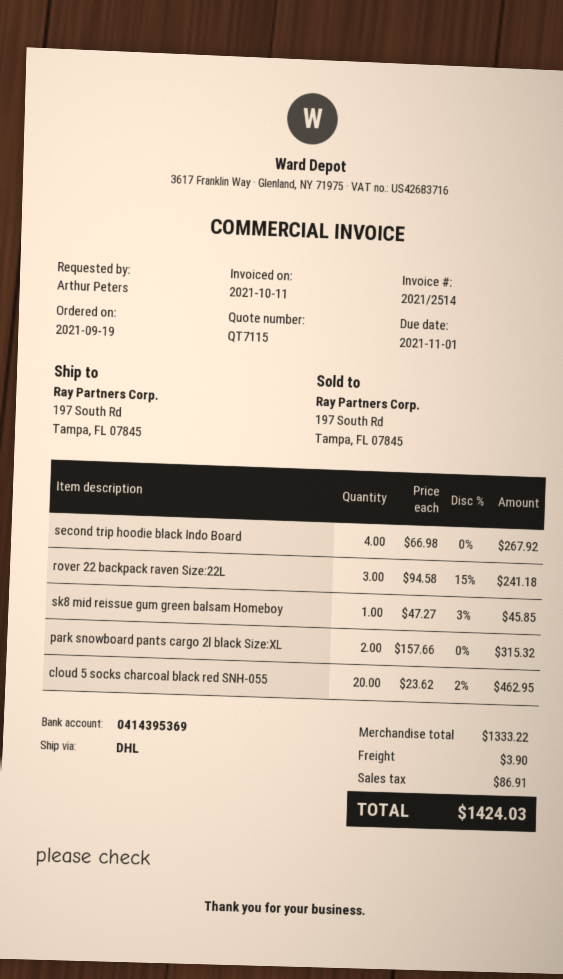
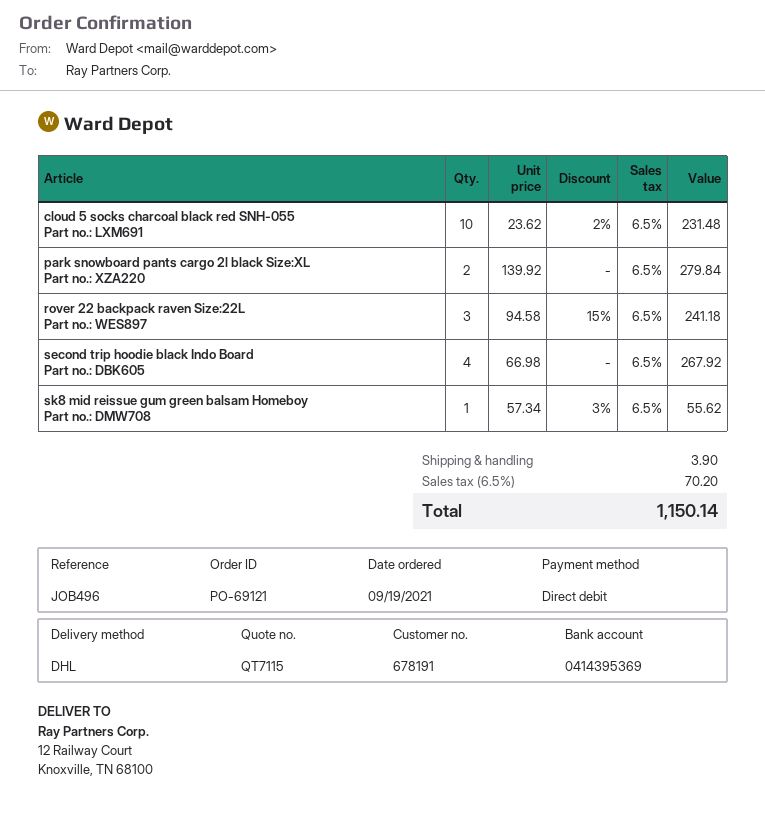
ship to: 197 South Rd, Tampa, FL 07845 -> 12 Railway Court, Knoxville, TN 68100
sk8 mid reissue gum green balsam Homeboy: 1 x 47.27 - 3% = 45.85 -> 1 x 57.34 - 3% = 55.62
park snowboard pants cargo 2l black Size:XL: 2 x 157.66 = 315.32 -> 2 x 139.92 = 279.84
cloud 5 socks charcoal black red SNH-055: 20 x 23.62 - 2% = 462.95 -> 10 x 23.62 - 2% = 231.48
tax: 86.91 -> 70.20
total: 1424.03 -> 1150.14

